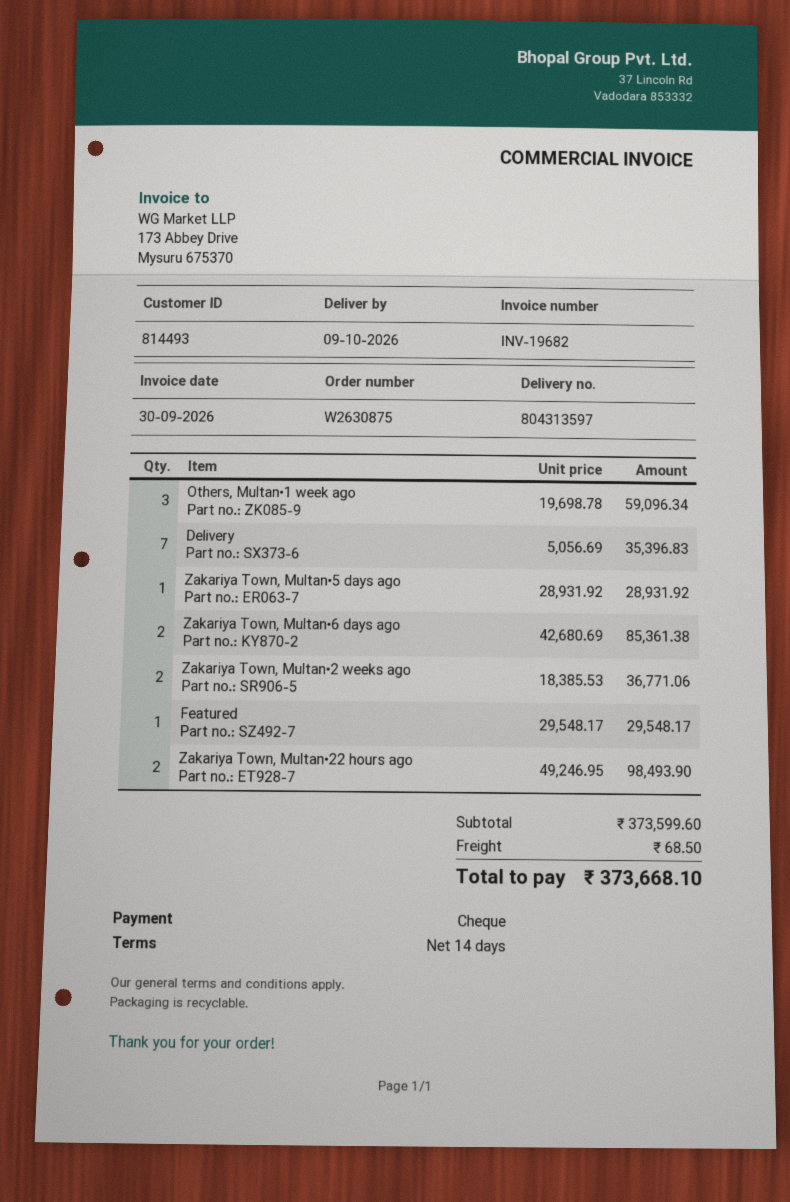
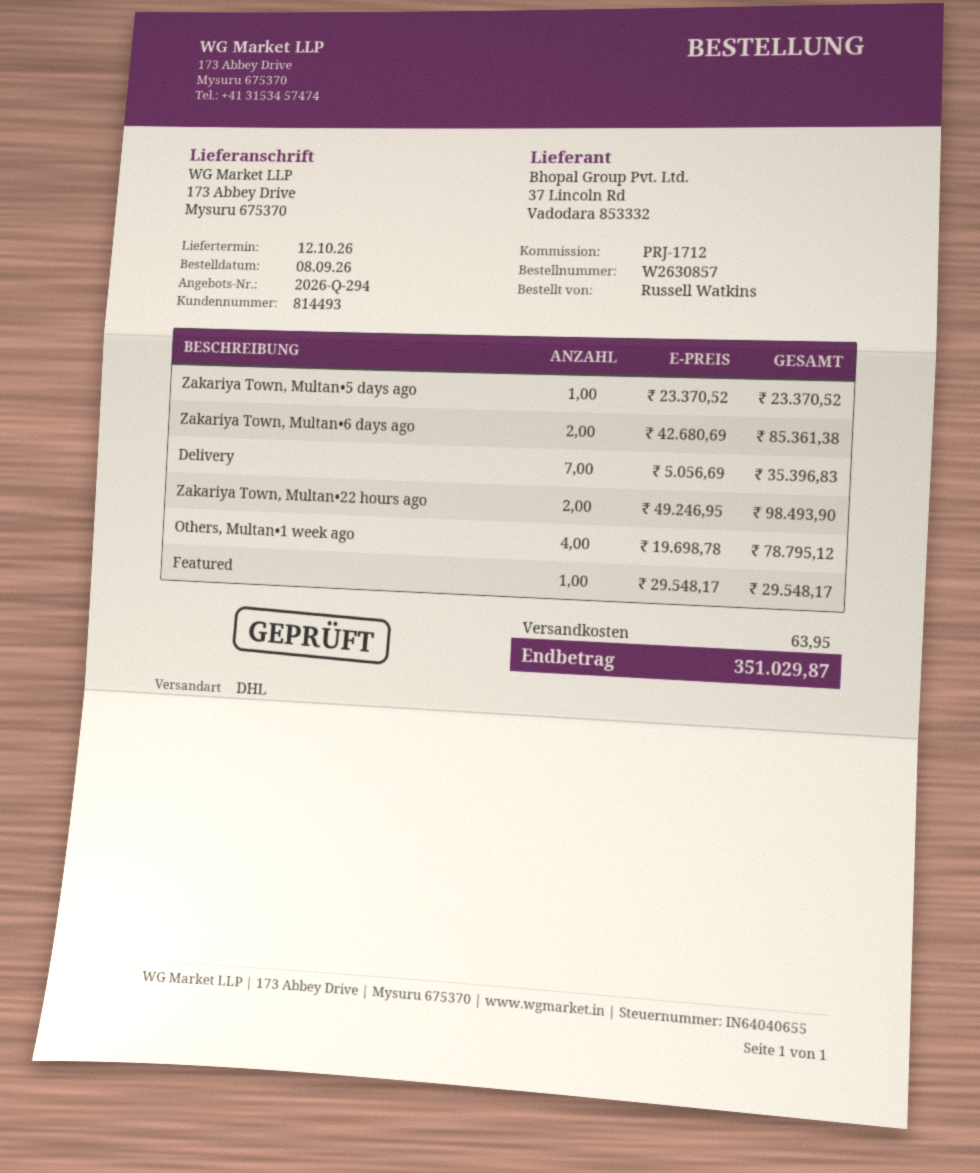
order number: W2630875 -> W2630857
delivery date: 2026-10-09 -> 2026-10-12
Others, Multan•1 week ago: 3 x 19698.78 = 59096.34 -> 4 x 19698.78 = 78795.12
Zakariya Town, Multan•5 days ago: 1 x 28931.92 = 28931.92 -> 1 x 23370.52 = 23370.52
Zakariya Town, Multan•2 weeks ago: 2 x 18385.53 = 36771.06 -> none
shipping: 68.50 -> 63.95
total: 373668.10 -> 351029.87

